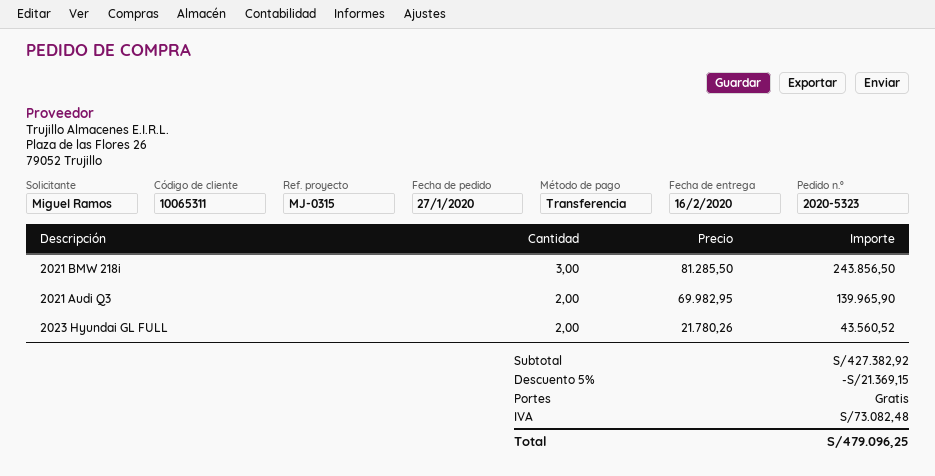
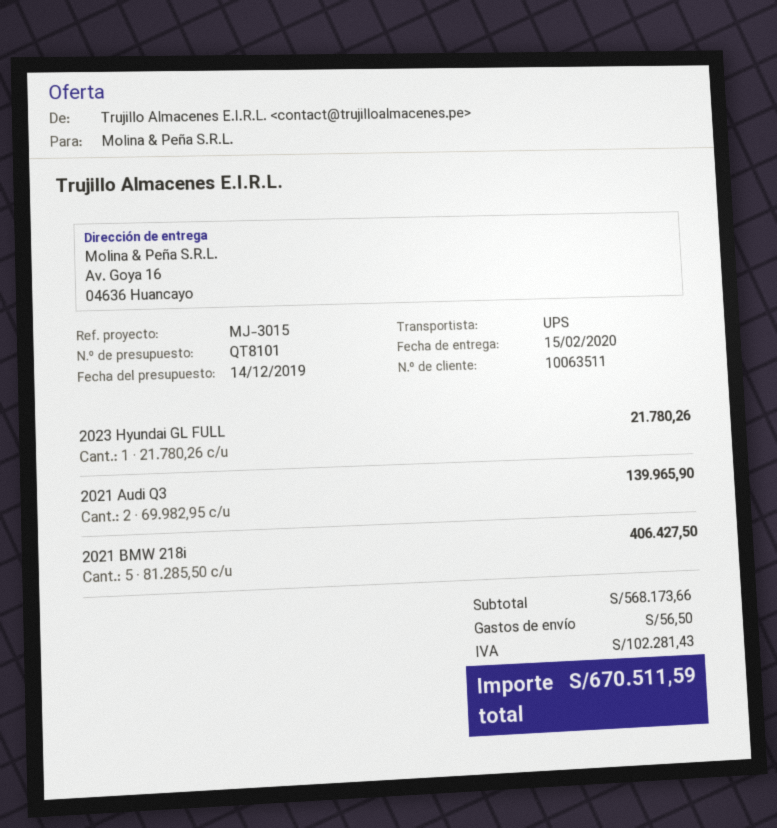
delivery date: 2020-02-16 -> 2020-02-15
customer number: 10065311 -> 10063511
reference: MJ-0315 -> MJ-3015
2021 BMW 218i: 3 x 81285.50 = 243856.50 -> 5 x 81285.50 = 406427.50
2023 Hyundai GL FULL: 2 x 21780.26 = 43560.52 -> 1 x 21780.26 = 21780.26
subtotal: 427382.92 -> 568173.66
discount: 5% = 21369.15 -> none
shipping: 0.00 -> 56.50
tax: 73082.48 -> 102281.43
total: 479096.25 -> 670511.59

